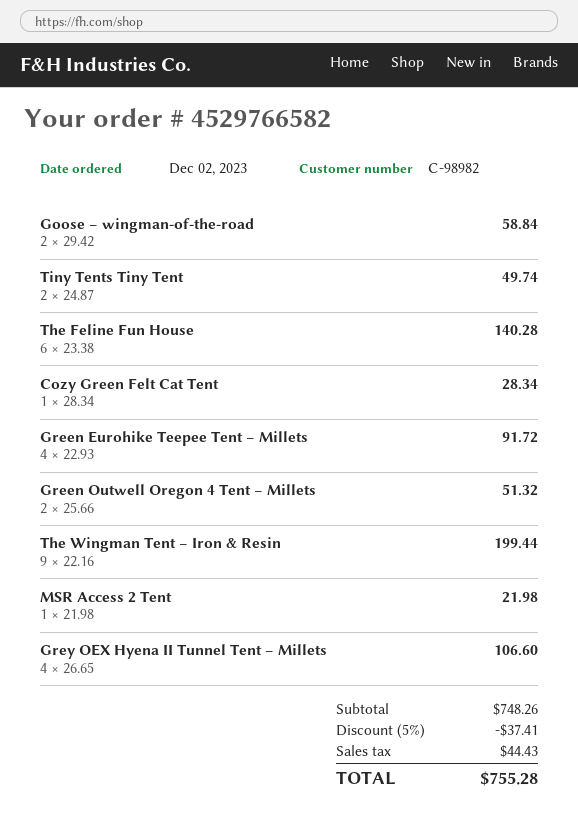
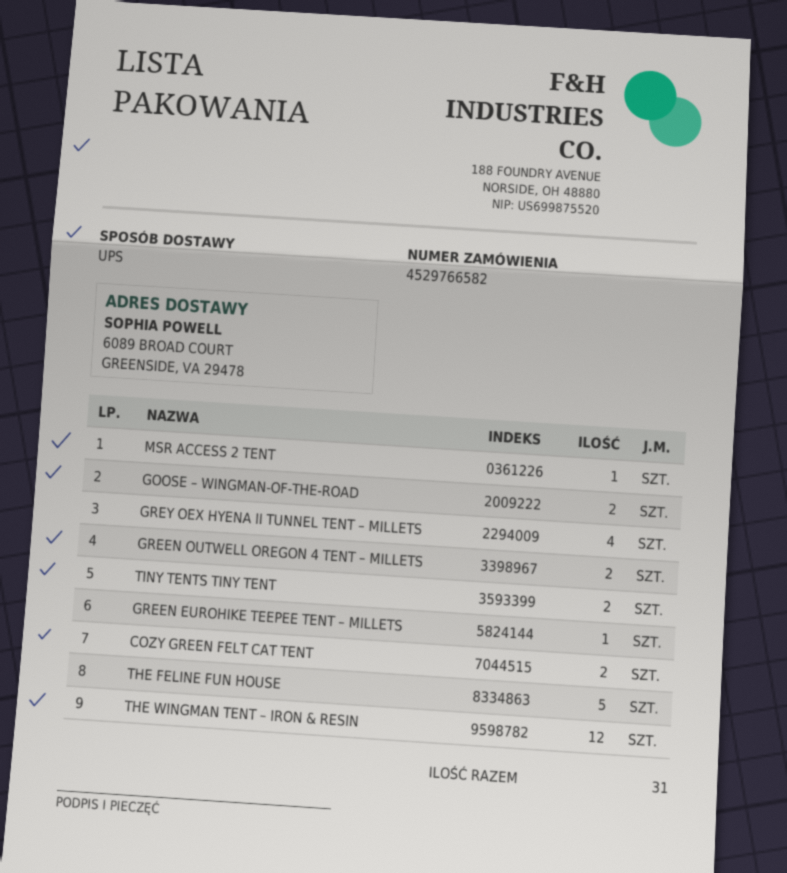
The Feline Fun House: 6 -> 5
Cozy Green Felt Cat Tent: 1 -> 2
Green Eurohike Teepee Tent – Millets: 4 -> 1
The Wingman Tent – Iron & Resin: 9 -> 12

